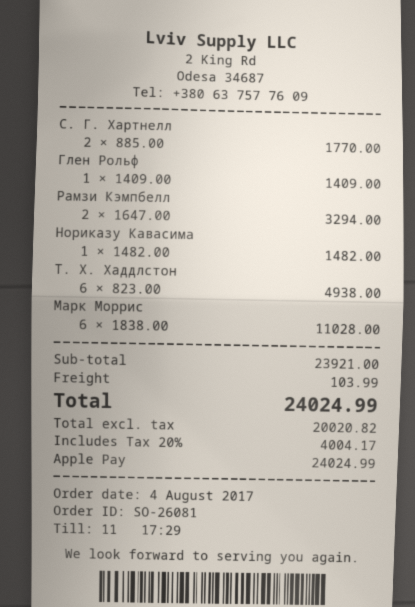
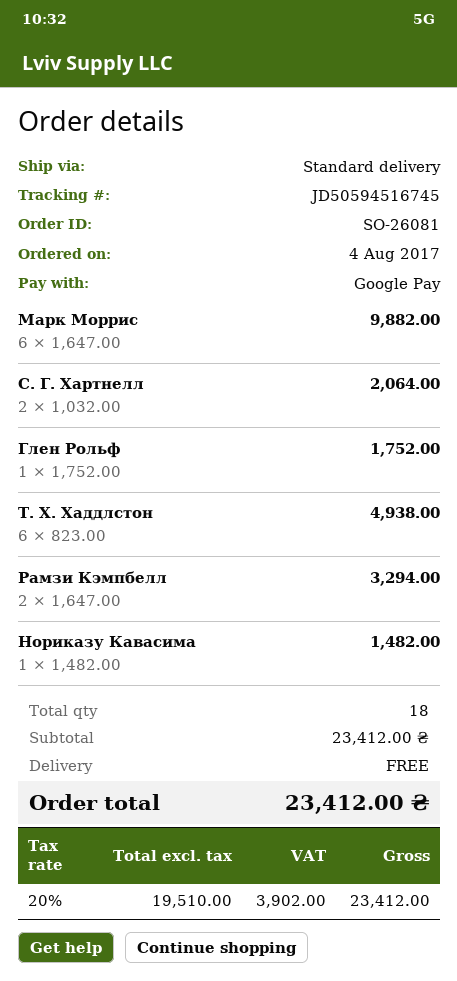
payment method: Apple Pay -> Google Pay
С. Г. Хартнелл: 2 x 885.00 = 1770.00 -> 2 x 1032.00 = 2064.00
Глен Рольф: 1 x 1409.00 = 1409.00 -> 1 x 1752.00 = 1752.00
Марк Моррис: 6 x 1838.00 = 11028.00 -> 6 x 1647.00 = 9882.00
subtotal: 23921.00 -> 23412.00
shipping: 103.99 -> 0.00
net: 20020.82 -> 19510.00
tax: 20% = 4004.17 -> 20% = 3902.00
total: 24024.99 -> 23412.00

